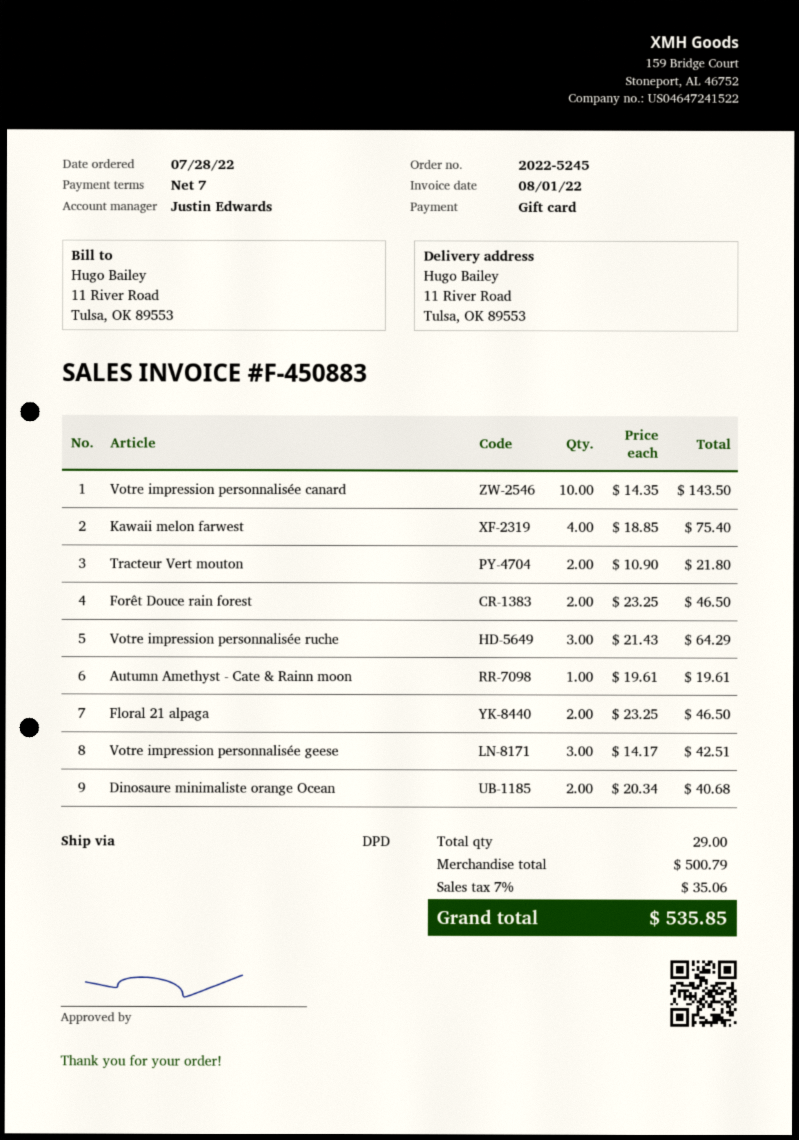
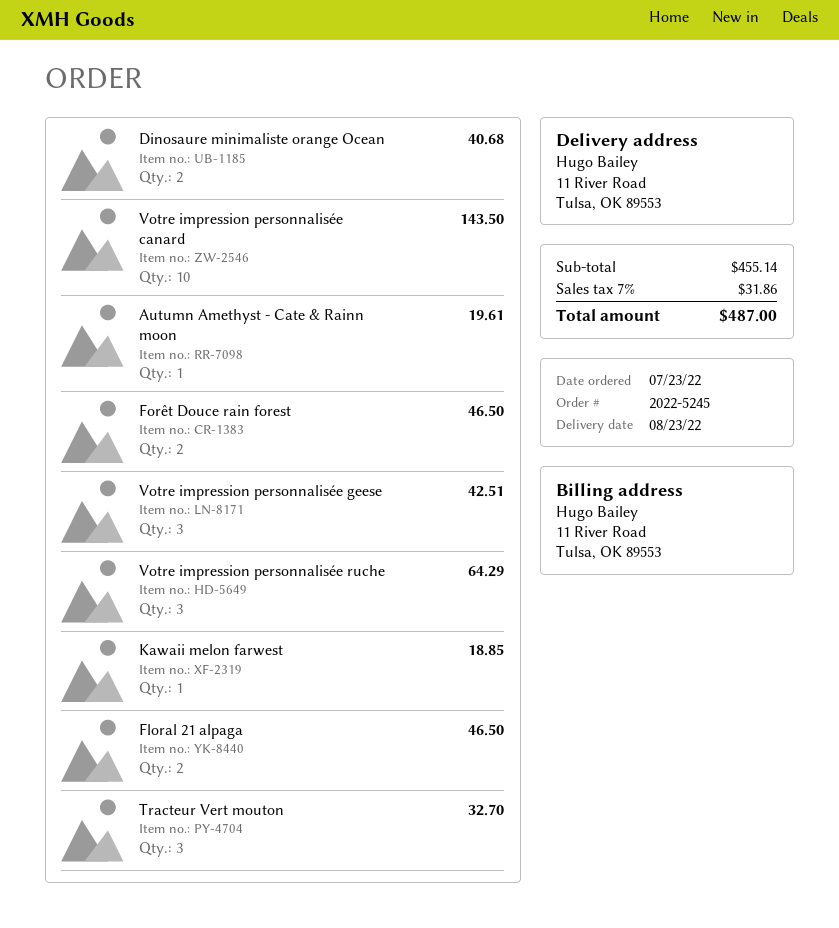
order date: 2022-07-28 -> 2022-07-23
Kawaii melon farwest: 4 for 75.40 -> 1 for 18.85
Tracteur Vert mouton: 2 for 21.80 -> 3 for 32.70
subtotal: 500.79 -> 455.14
tax: 7% = 35.06 -> 7% = 31.86
total: 535.85 -> 487.00

